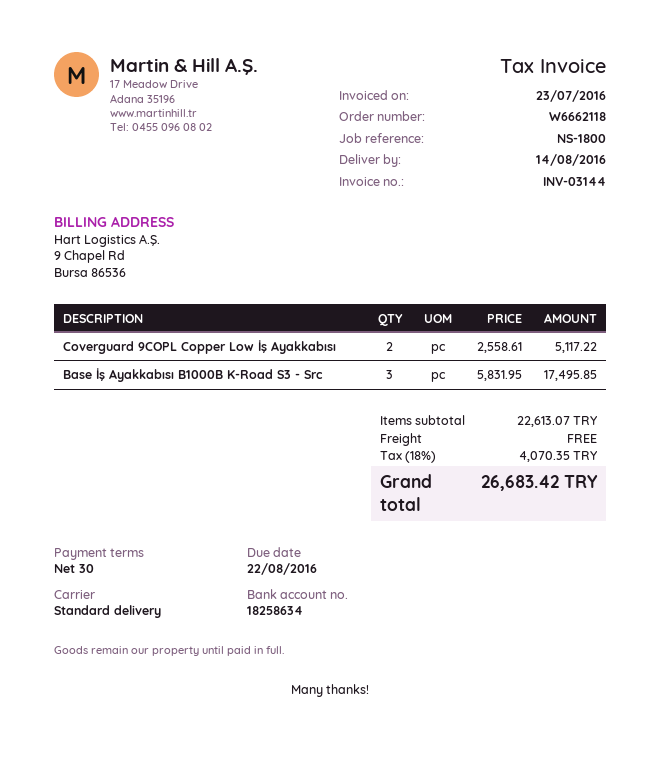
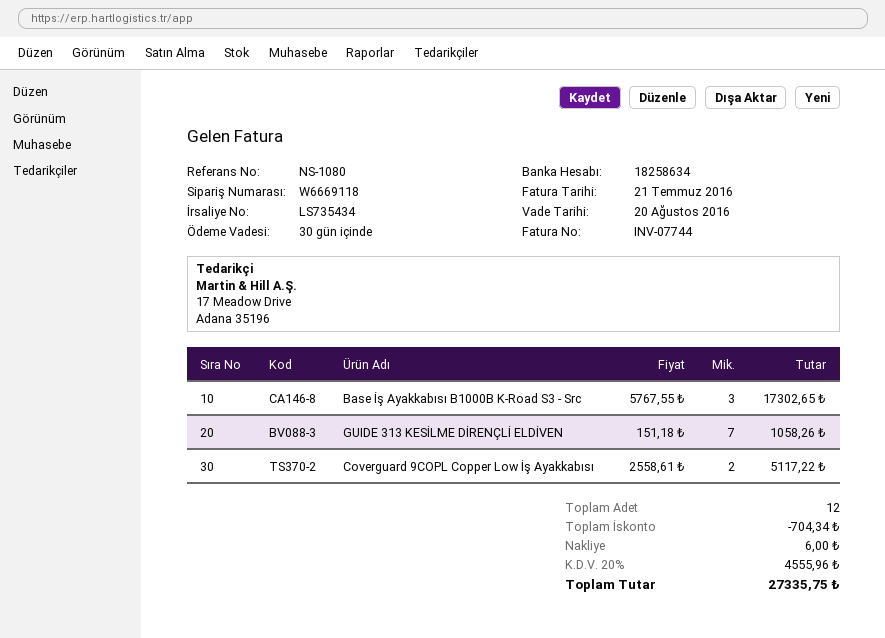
order number: W6662118 -> W6669118
invoice number: INV-03144 -> INV-07744
invoice date: 2016-07-23 -> 2016-07-21
due date: 2016-08-22 -> 2016-08-20
reference: NS-1800 -> NS-1080
Base İş Ayakkabısı B1000B K-Road S3 - Src: 3 x 5831.95 = 17495.85 -> 3 x 5767.55 = 17302.65
GUIDE 313 KESİLME DİRENÇLİ ELDİVEN: none -> 7 x 151.18 = 1058.26
discount: none -> 704.34
shipping: 0.00 -> 6.00
tax: 18% = 4070.35 -> 20% = 4555.96
total: 26683.42 -> 27335.75

